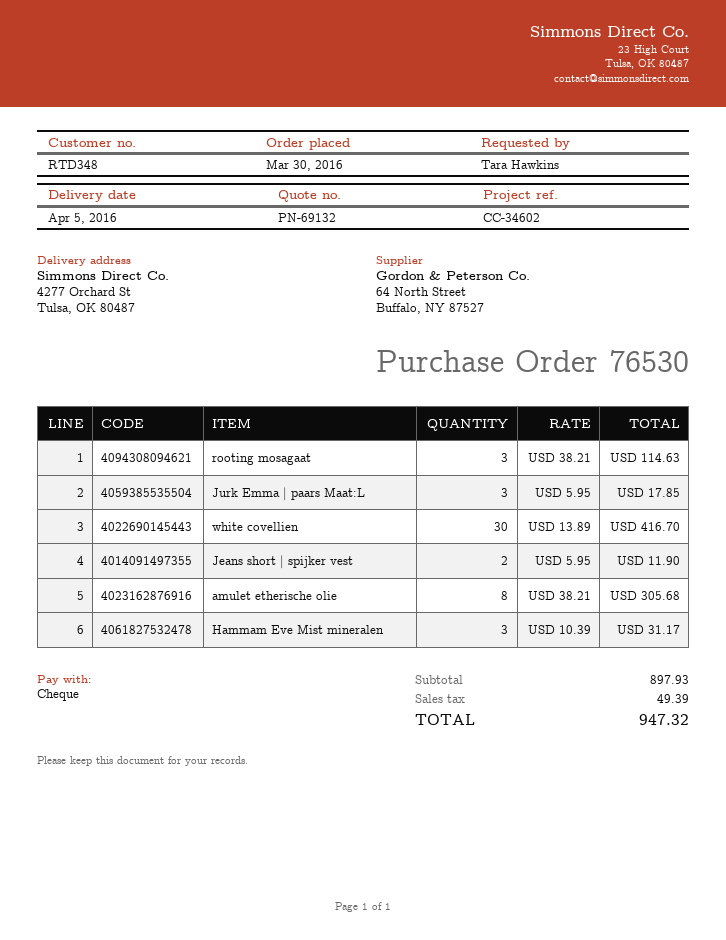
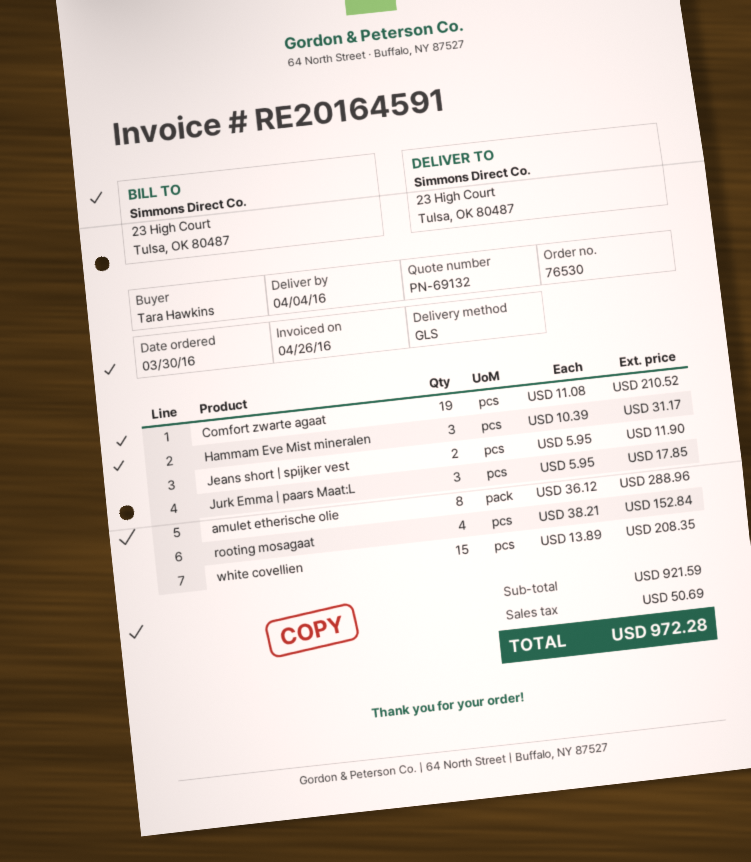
delivery date: 2016-04-05 -> 2016-04-04
ship to: 4277 Orchard St, Tulsa, OK 80487 -> 23 High Court, Tulsa, OK 80487
rooting mosagaat: 3 x 38.21 = 114.63 -> 4 x 38.21 = 152.84
white covellien: 30 x 13.89 = 416.70 -> 15 x 13.89 = 208.35
amulet etherische olie: 8 x 38.21 = 305.68 -> 8 x 36.12 = 288.96
Comfort zwarte agaat: none -> 19 x 11.08 = 210.52
subtotal: 897.93 -> 921.59
tax: 49.39 -> 50.69
total: 947.32 -> 972.28

